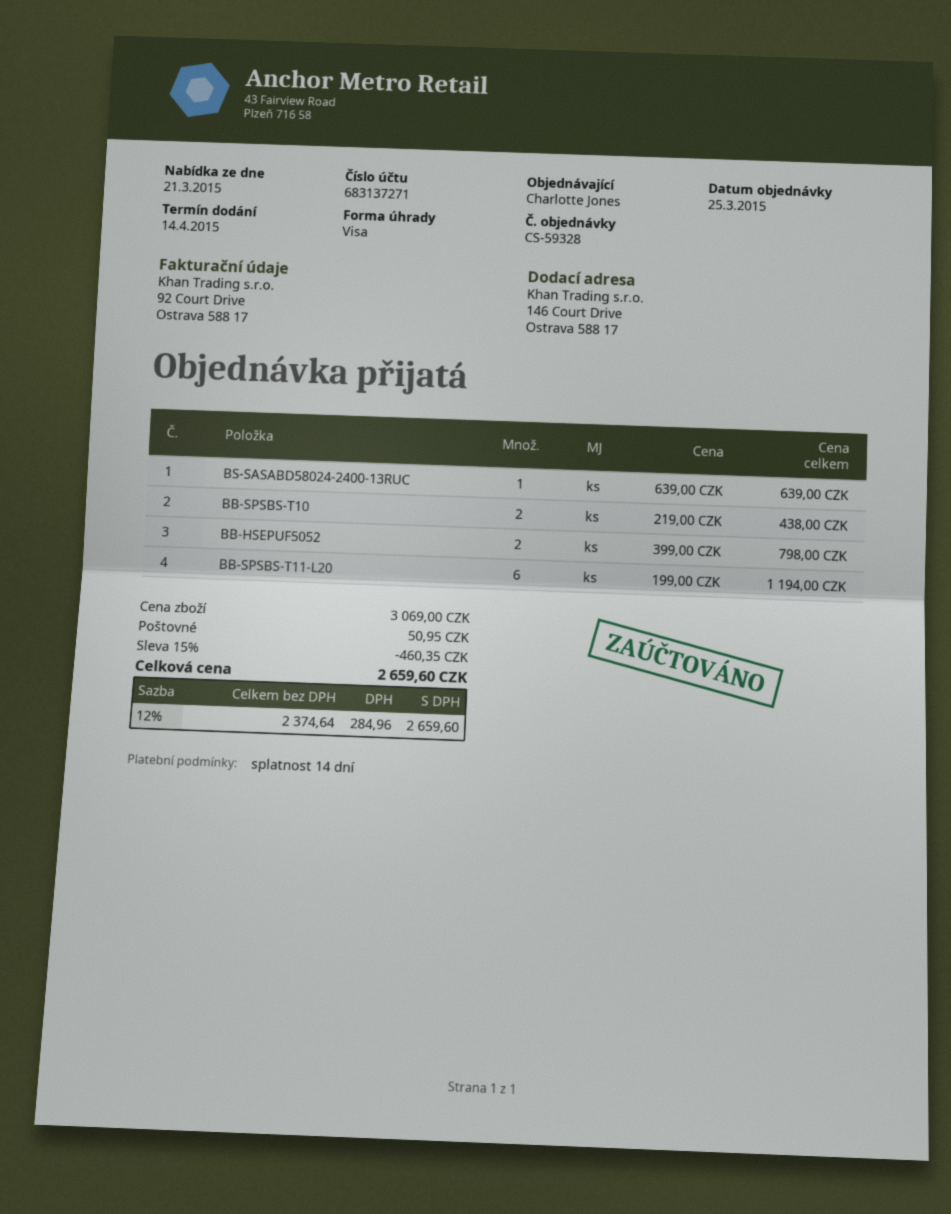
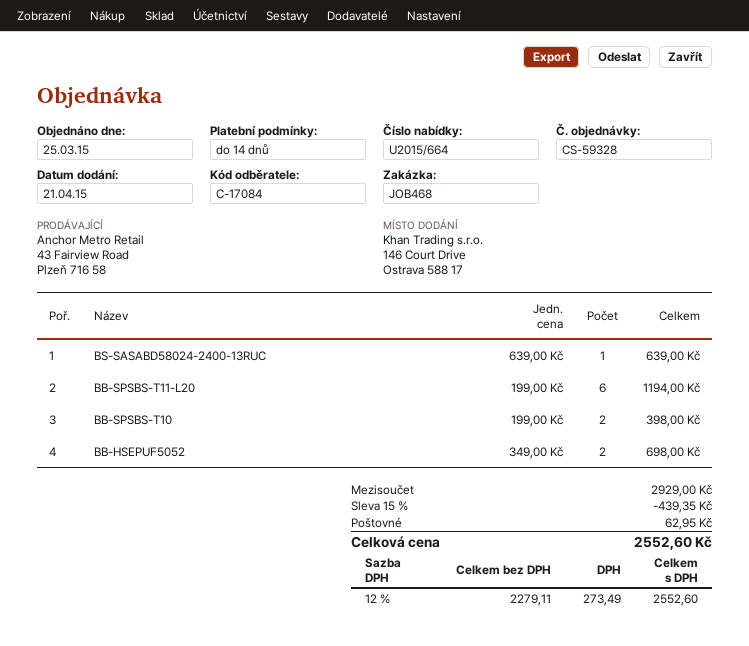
delivery date: 2015-04-14 -> 2015-04-21
BB-SPSBS-T10: 2 x 219.00 = 438.00 -> 2 x 199.00 = 398.00
BB-HSEPUF5052: 2 x 399.00 = 798.00 -> 2 x 349.00 = 698.00
subtotal: 3069.00 -> 2929.00
discount: 15% = 460.35 -> 15% = 439.35
shipping: 50.95 -> 62.95
net: 2374.64 -> 2279.11
tax: 12% = 284.96 -> 12% = 273.49
total: 2659.60 -> 2552.60

